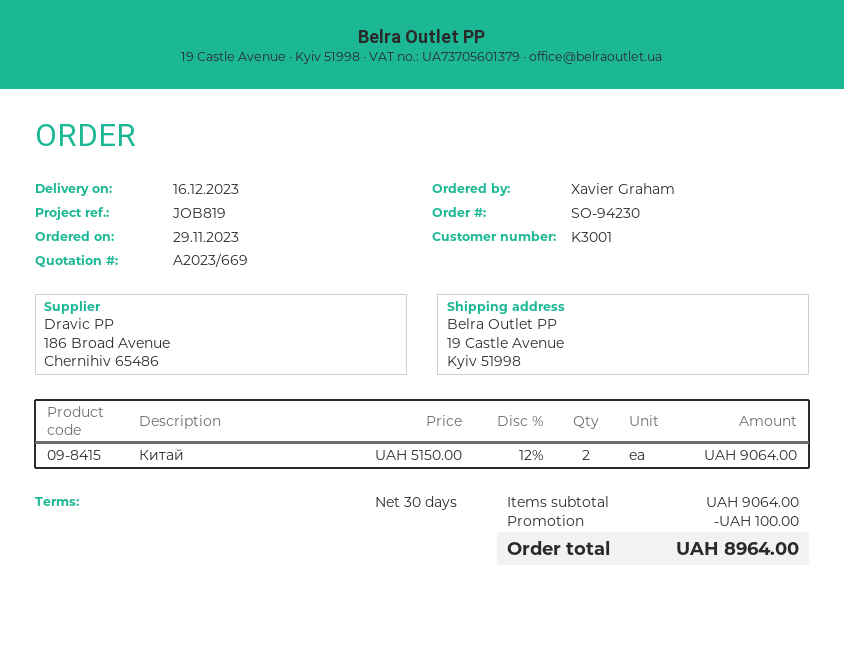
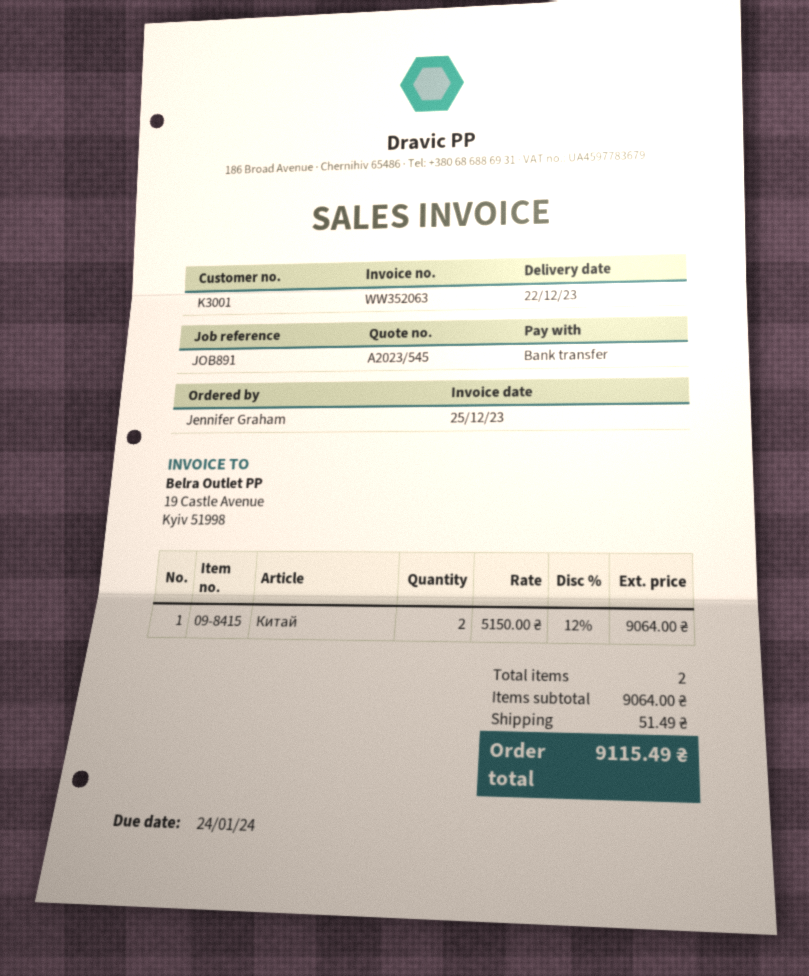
quote number: A2023/669 -> A2023/545
delivery date: 2023-12-16 -> 2023-12-22
reference: JOB819 -> JOB891
ordered by: Xavier Graham -> Jennifer Graham
discount: 100.00 -> none
shipping: none -> 51.49
total: 8964.00 -> 9115.49

